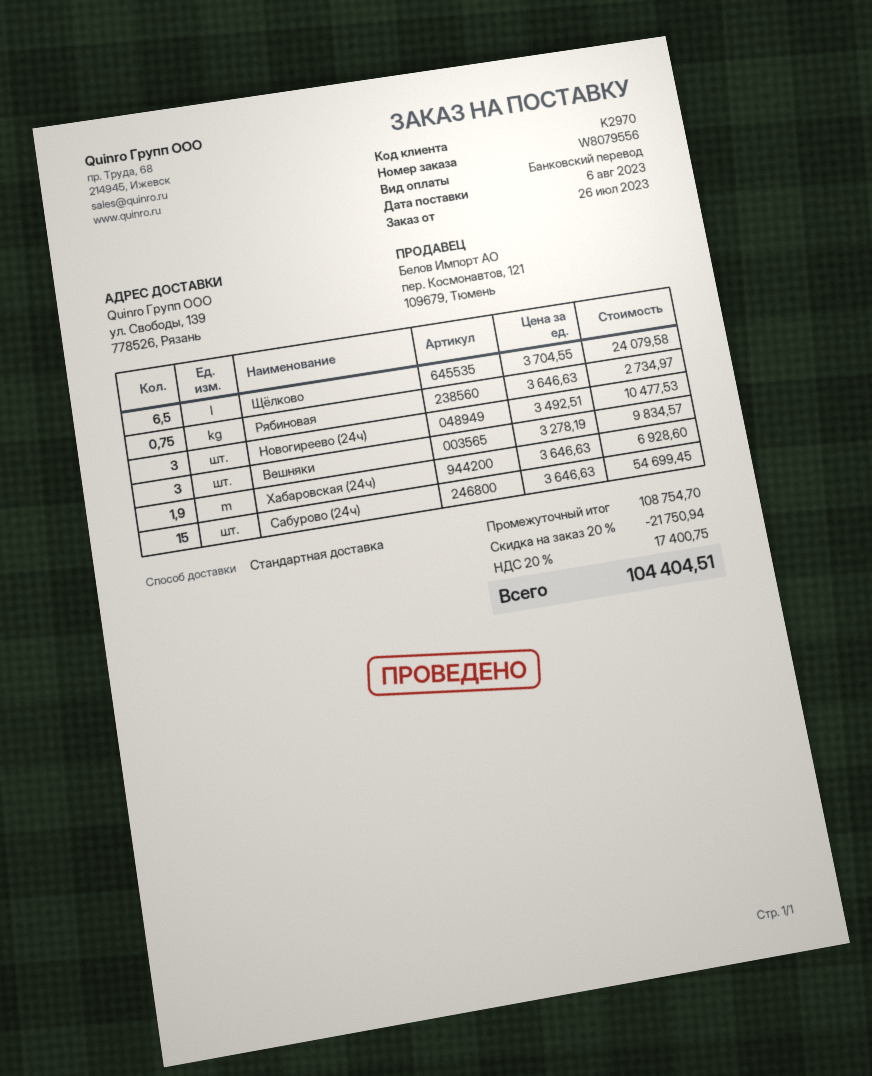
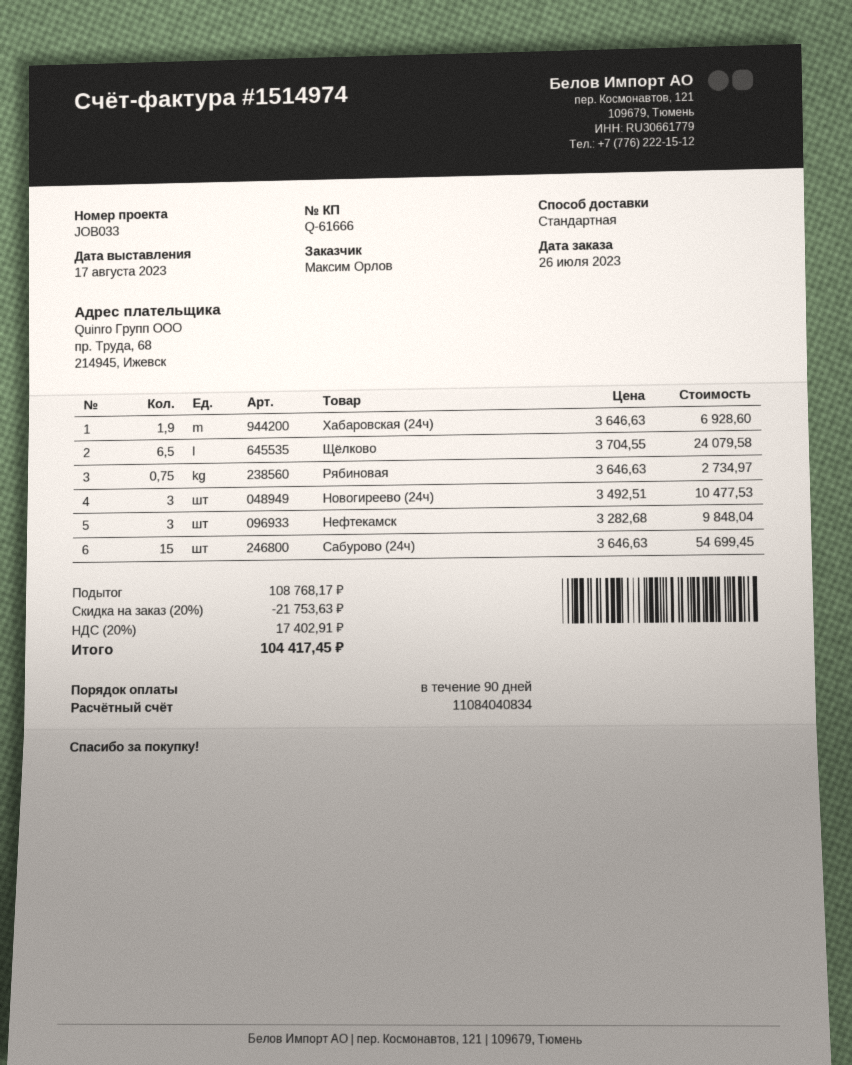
Вешняки: 3 x 3278.19 = 9834.57 -> none
Нефтекамск: none -> 3 x 3282.68 = 9848.04
subtotal: 108754.70 -> 108768.17
discount: 20% = 21750.94 -> 20% = 21753.63
tax: 20% = 17400.75 -> 20% = 17402.91
total: 104404.51 -> 104417.45

